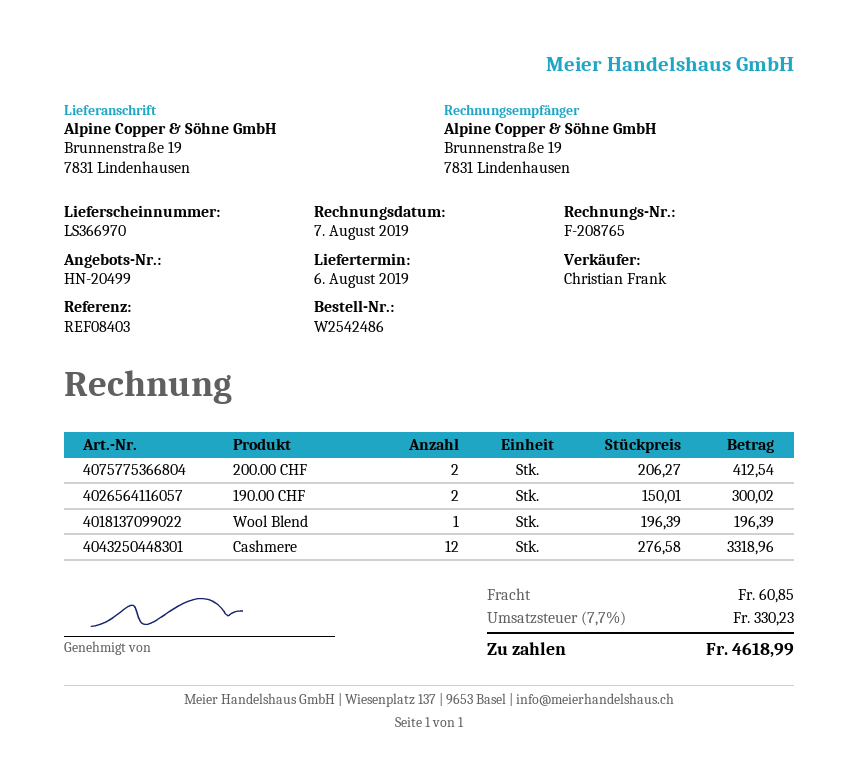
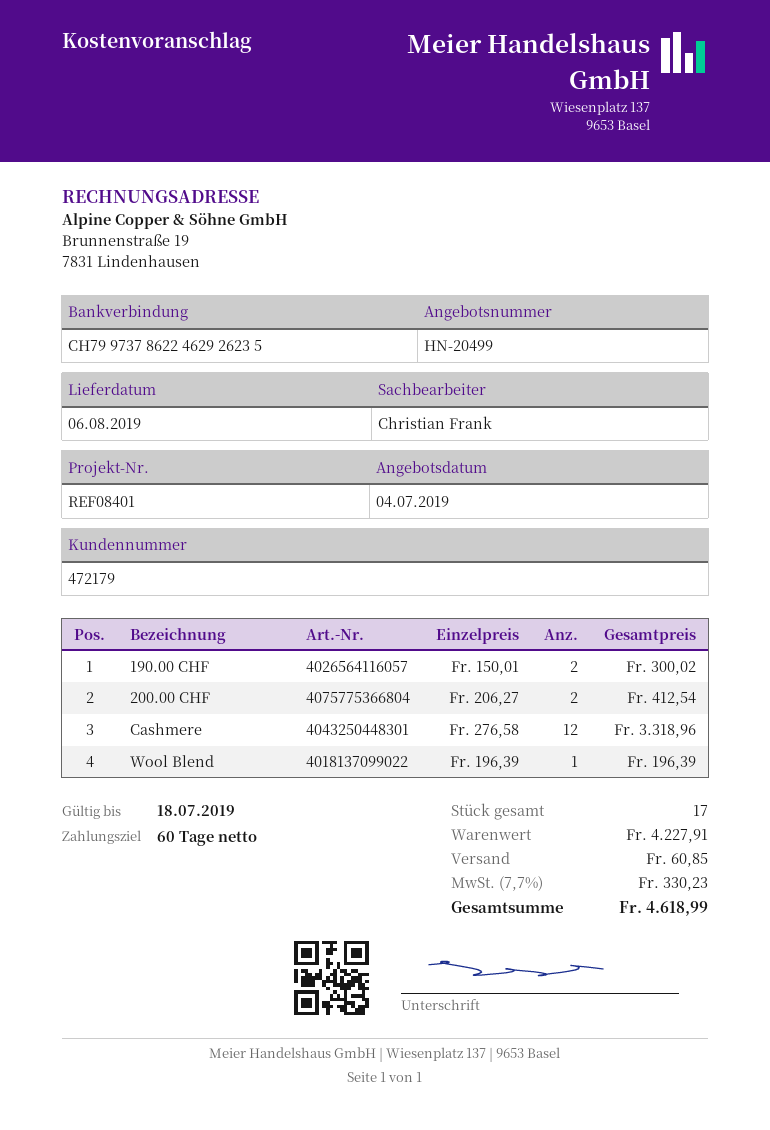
reference: REF08403 -> REF08401

